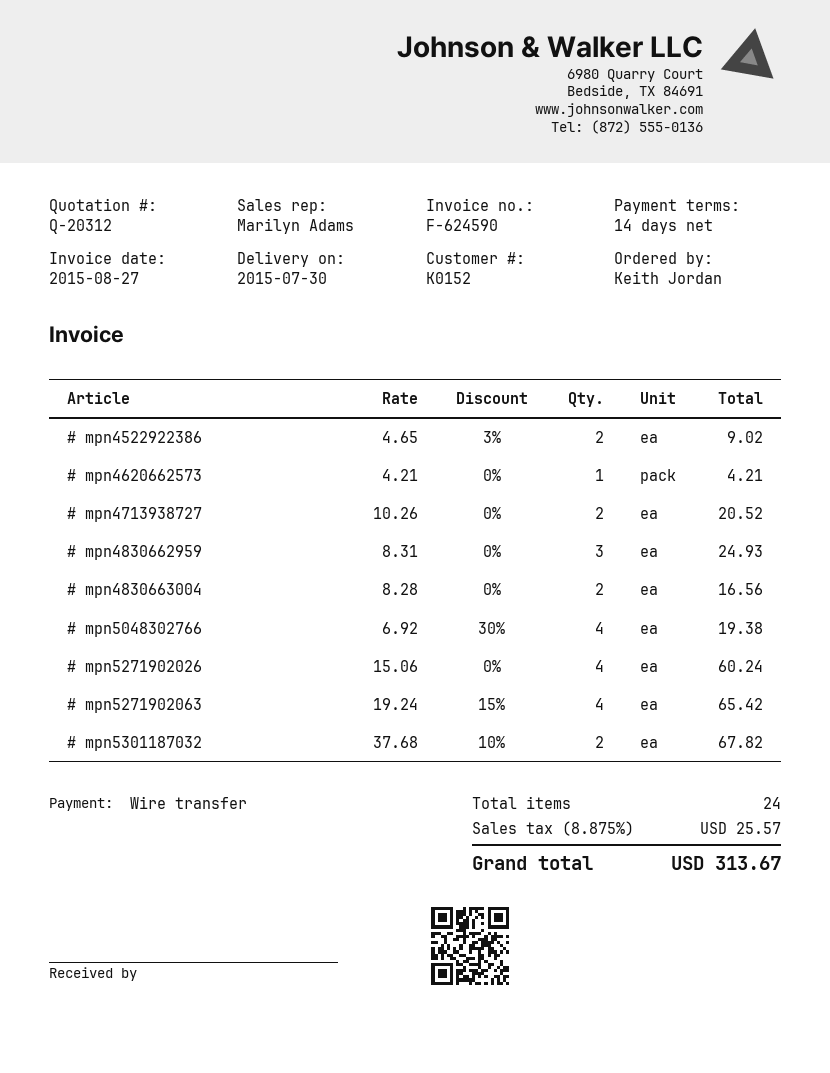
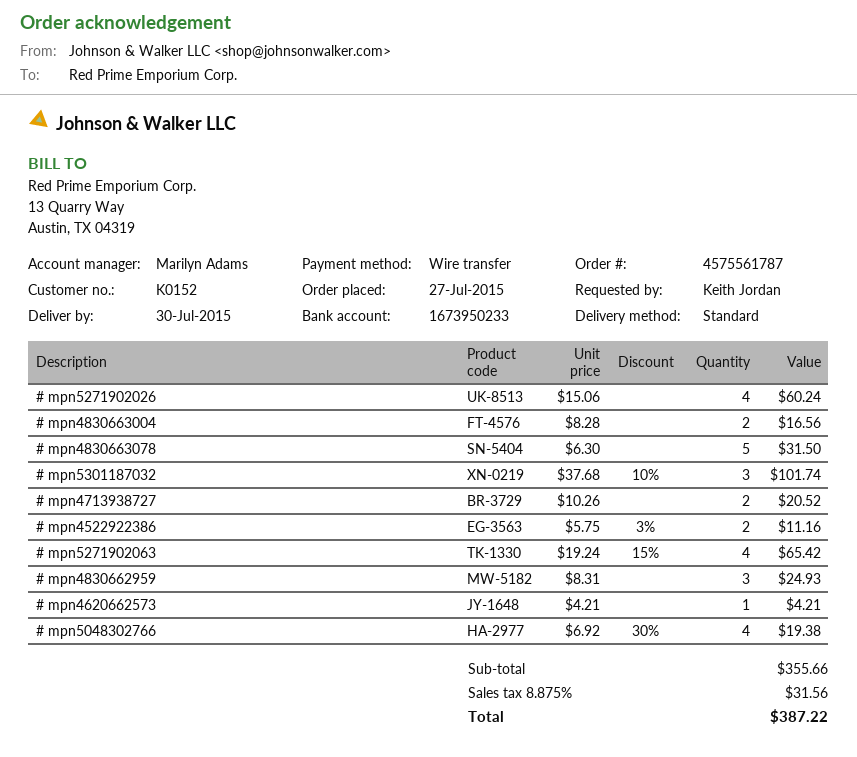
# mpn4522922386: 2 x 4.65 - 3% = 9.02 -> 2 x 5.75 - 3% = 11.16
# mpn5301187032: 2 x 37.68 - 10% = 67.82 -> 3 x 37.68 - 10% = 101.74
# mpn4830663078: none -> 5 x 6.30 = 31.50
tax: 8.875% = 25.57 -> 8.875% = 31.56
total: 313.67 -> 387.22

